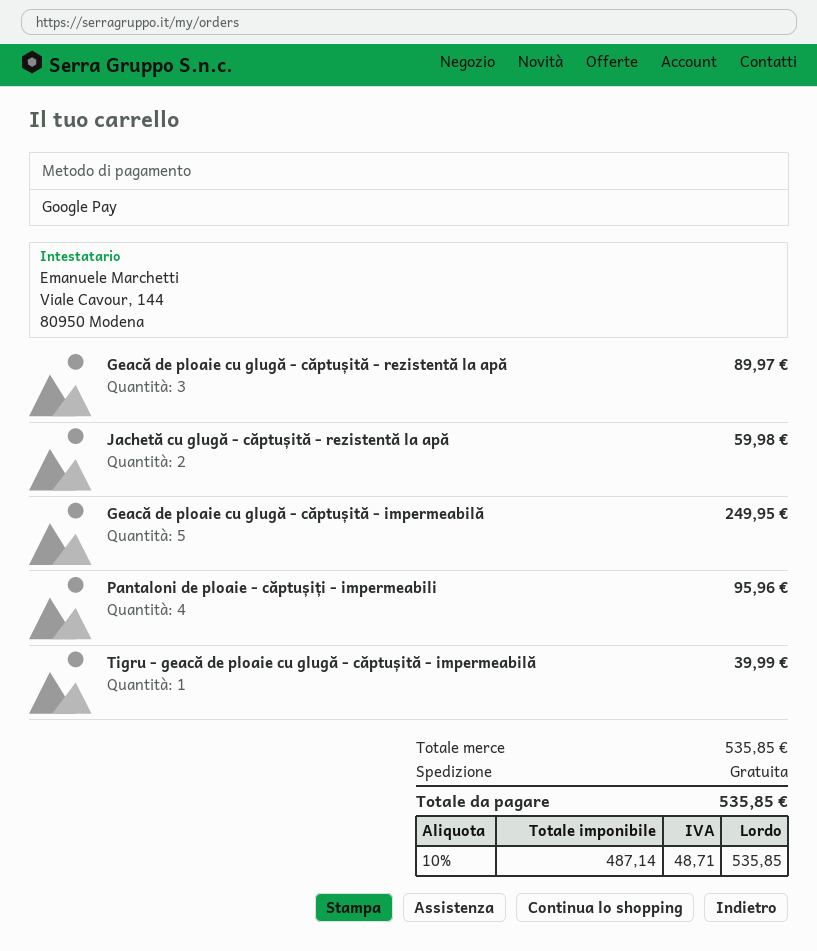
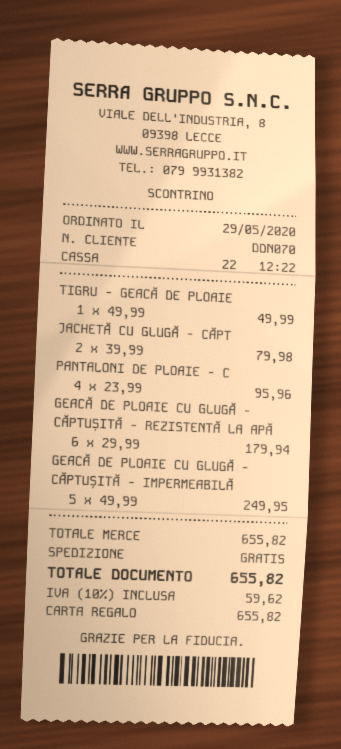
payment method: Google Pay -> gift card
Geacă de ploaie cu glugă - căptușită - rezistentă la apă: 3 for 89.97 -> 6 for 179.94
Jachetă cu glugă - căptușită - rezistentă la apă: 2 for 59.98 -> 2 for 79.98
Tigru - geacă de ploaie cu glugă - căptușită - impermeabilă: 1 for 39.99 -> 1 for 49.99
subtotal: 535.85 -> 655.82
tax: 10% = 48.71 -> 10% = 59.62
total: 535.85 -> 655.82

